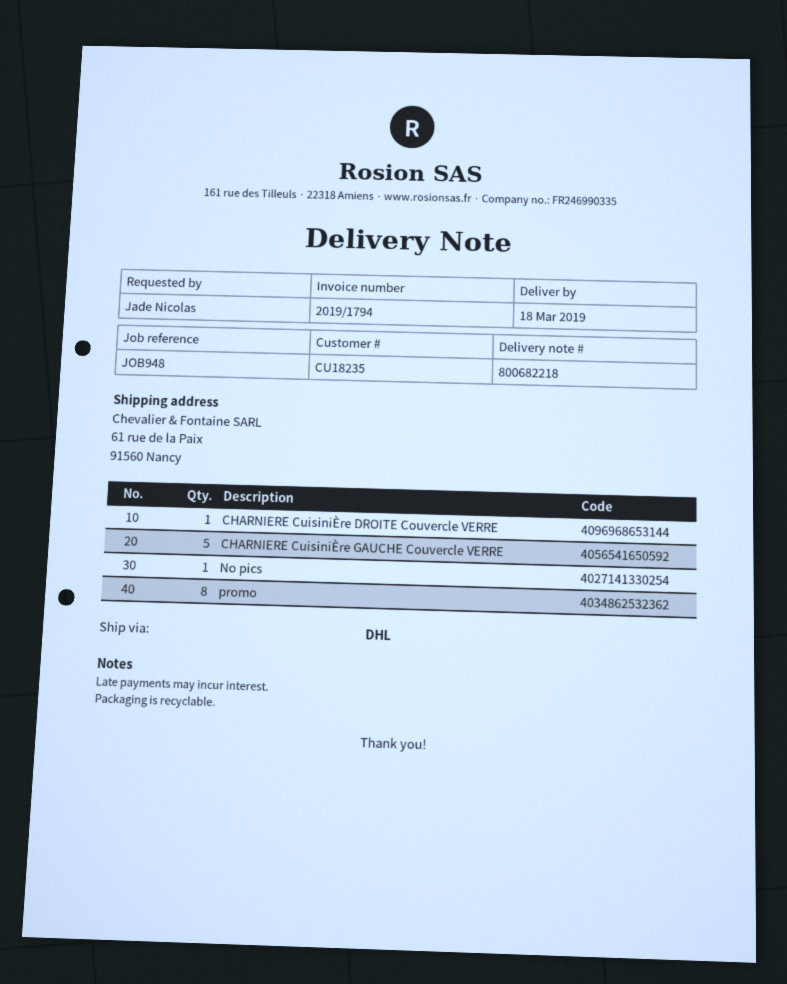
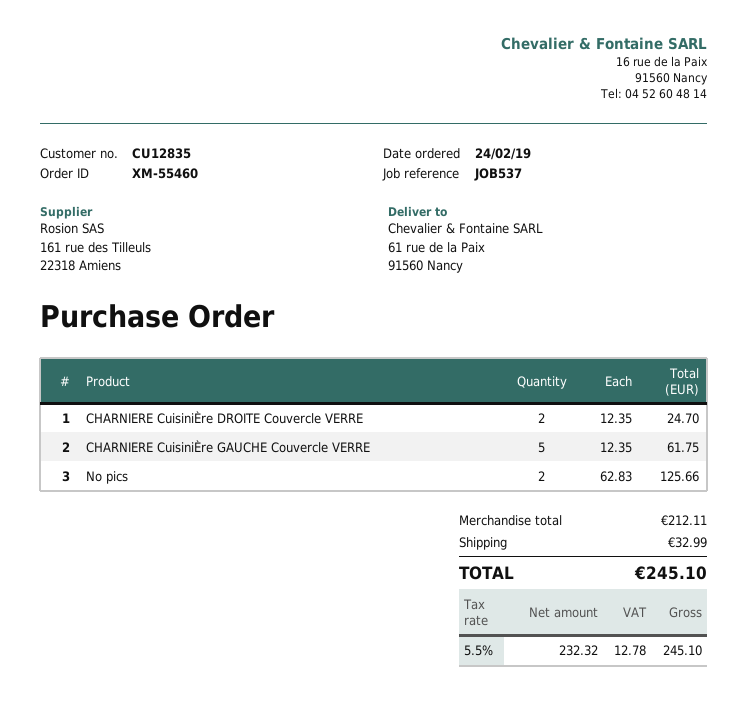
customer number: CU18235 -> CU12835
reference: JOB948 -> JOB537
CHARNIERE CuisiniÈre DROITE Couvercle VERRE: 1 -> 2
No pics: 1 -> 2
promo: 8 -> none

